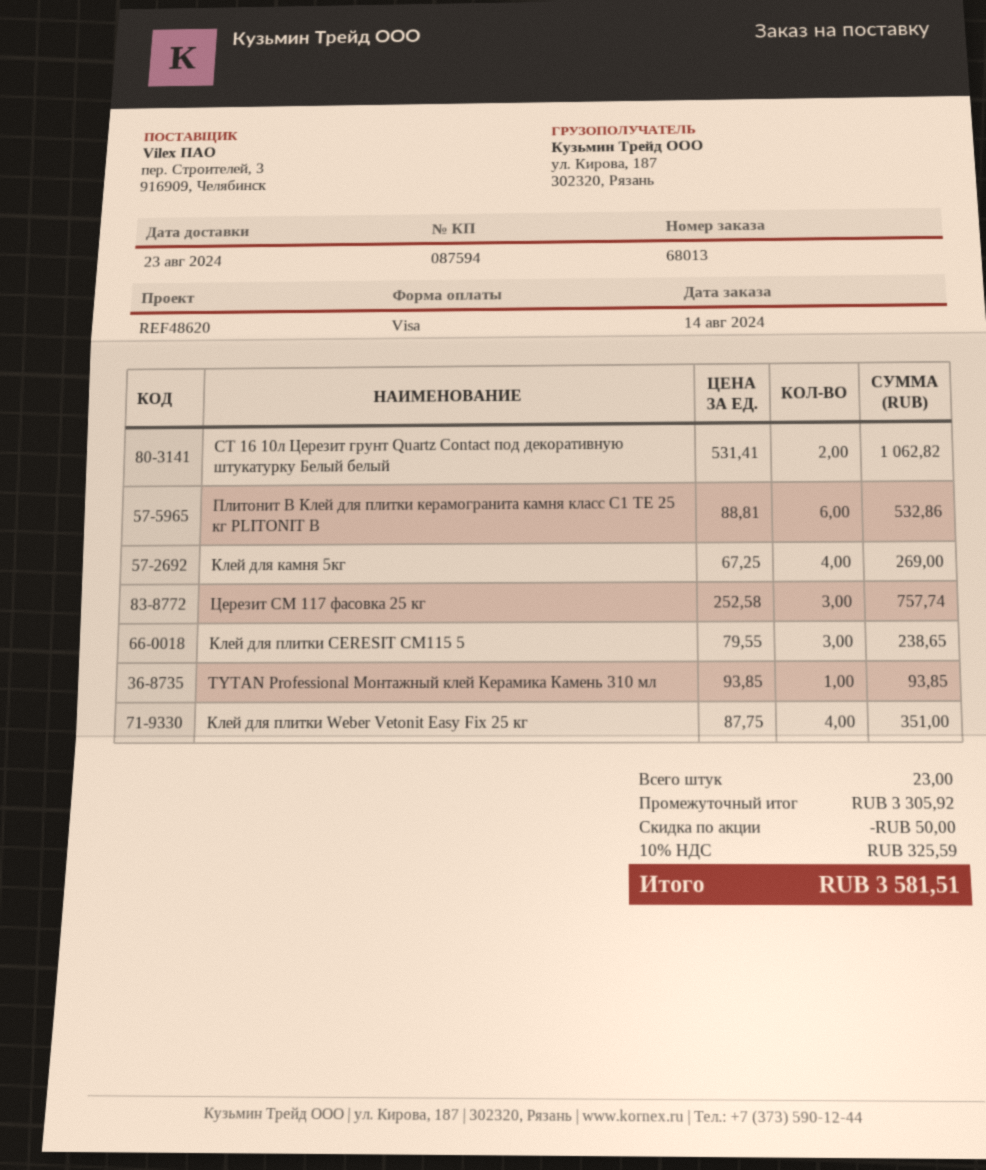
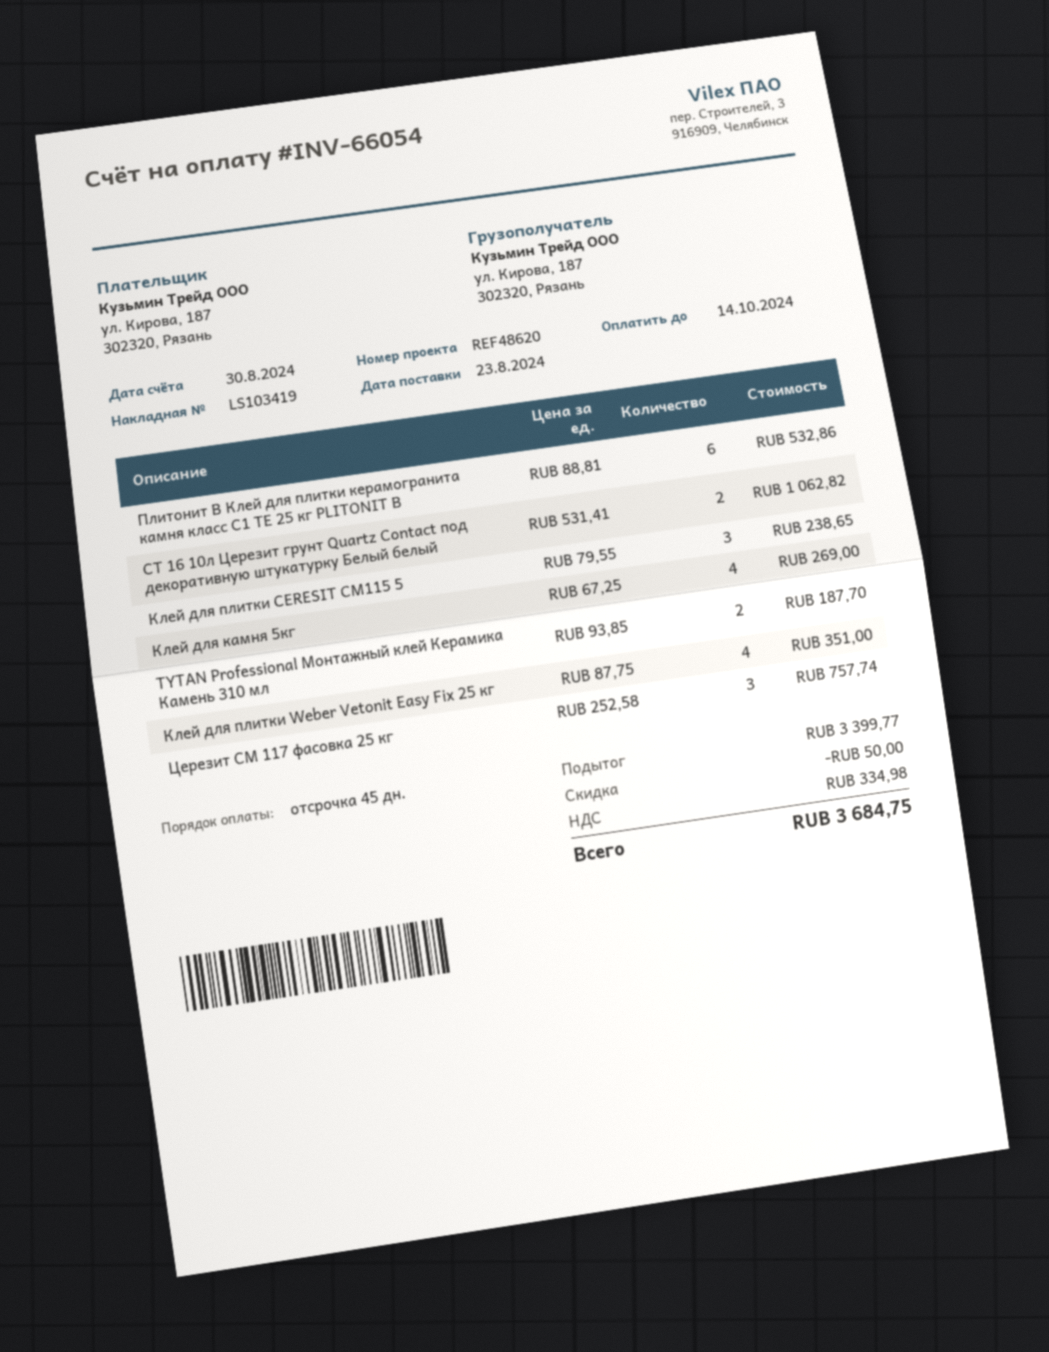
TYTAN Professional Монтажный клей Керамика Камень 310 мл: 1 x 93.85 = 93.85 -> 2 x 93.85 = 187.70
subtotal: 3305.92 -> 3399.77
tax: 325.59 -> 334.98
total: 3581.51 -> 3684.75

